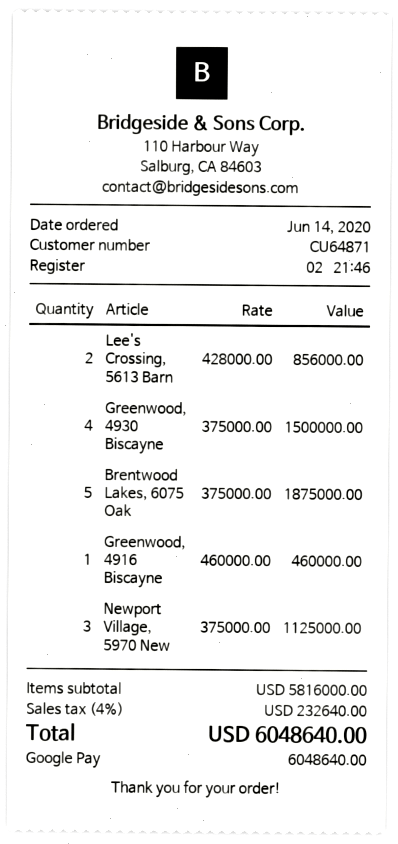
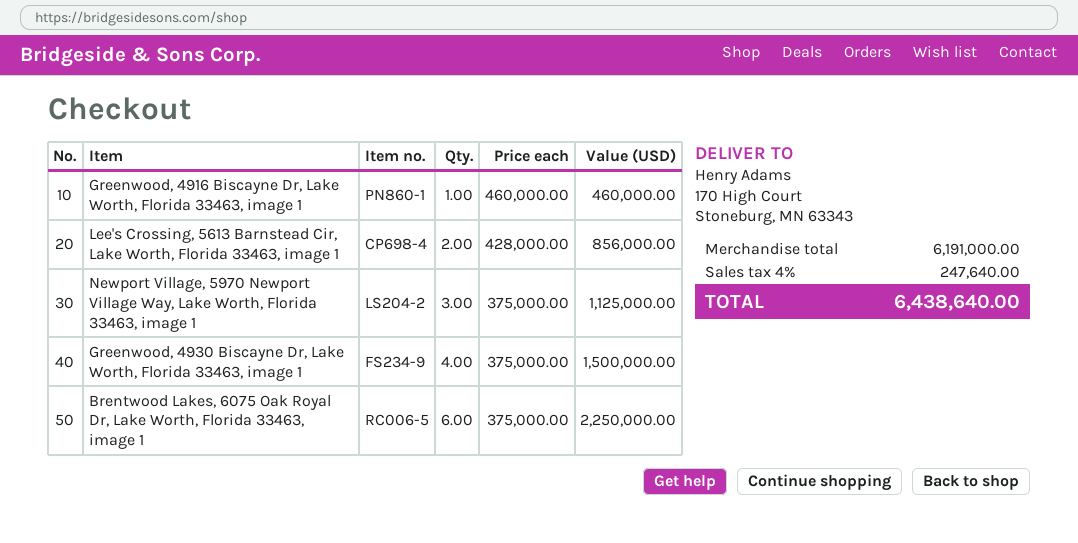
Brentwood Lakes, 6075 Oak: 5 x 375000.00 = 1875000.00 -> 6 x 375000.00 = 2250000.00
subtotal: 5816000.00 -> 6191000.00
tax: 4% = 232640.00 -> 4% = 247640.00
total: 6048640.00 -> 6438640.00

